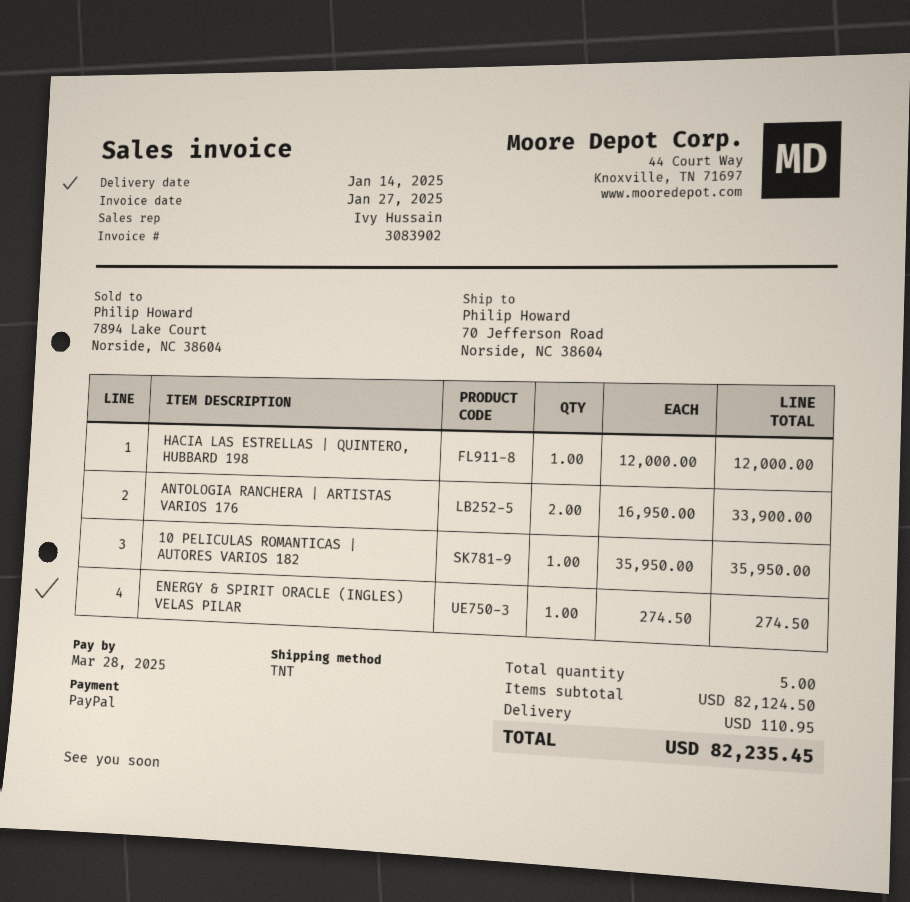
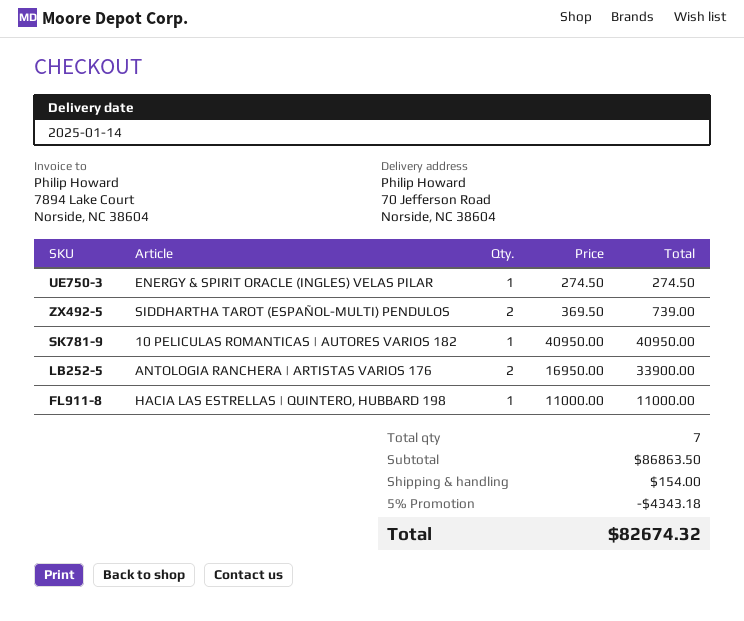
HACIA LAS ESTRELLAS | QUINTERO, HUBBARD 198: 1 x 12000.00 = 12000.00 -> 1 x 11000.00 = 11000.00
10 PELICULAS ROMANTICAS | AUTORES VARIOS 182: 1 x 35950.00 = 35950.00 -> 1 x 40950.00 = 40950.00
SIDDHARTHA TAROT (ESPAÑOL-MULTI) PENDULOS: none -> 2 x 369.50 = 739.00
total quantity: 5 -> 7
subtotal: 82124.50 -> 86863.50
discount: none -> 5% = 4343.18
shipping: 110.95 -> 154.00
total: 82235.45 -> 82674.32

